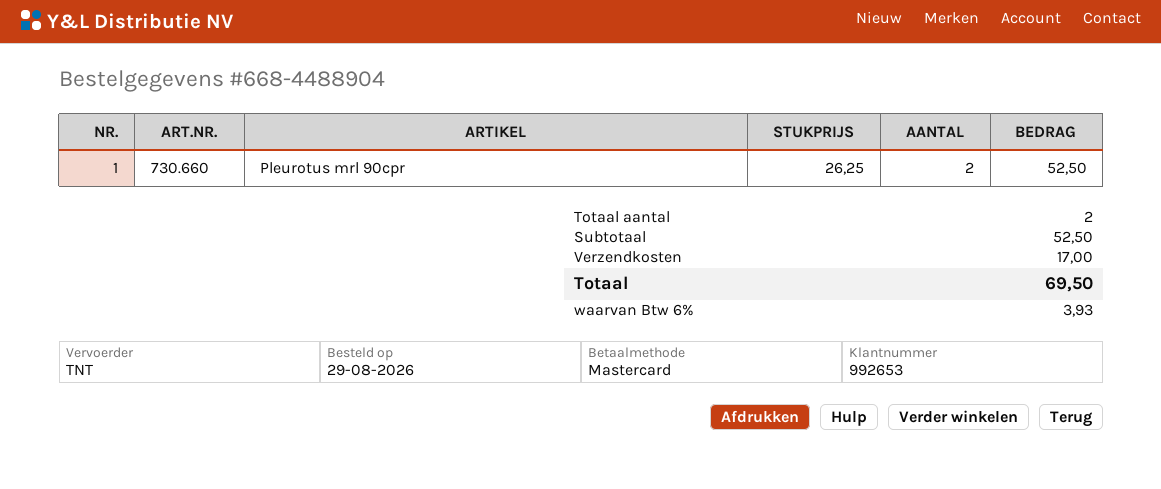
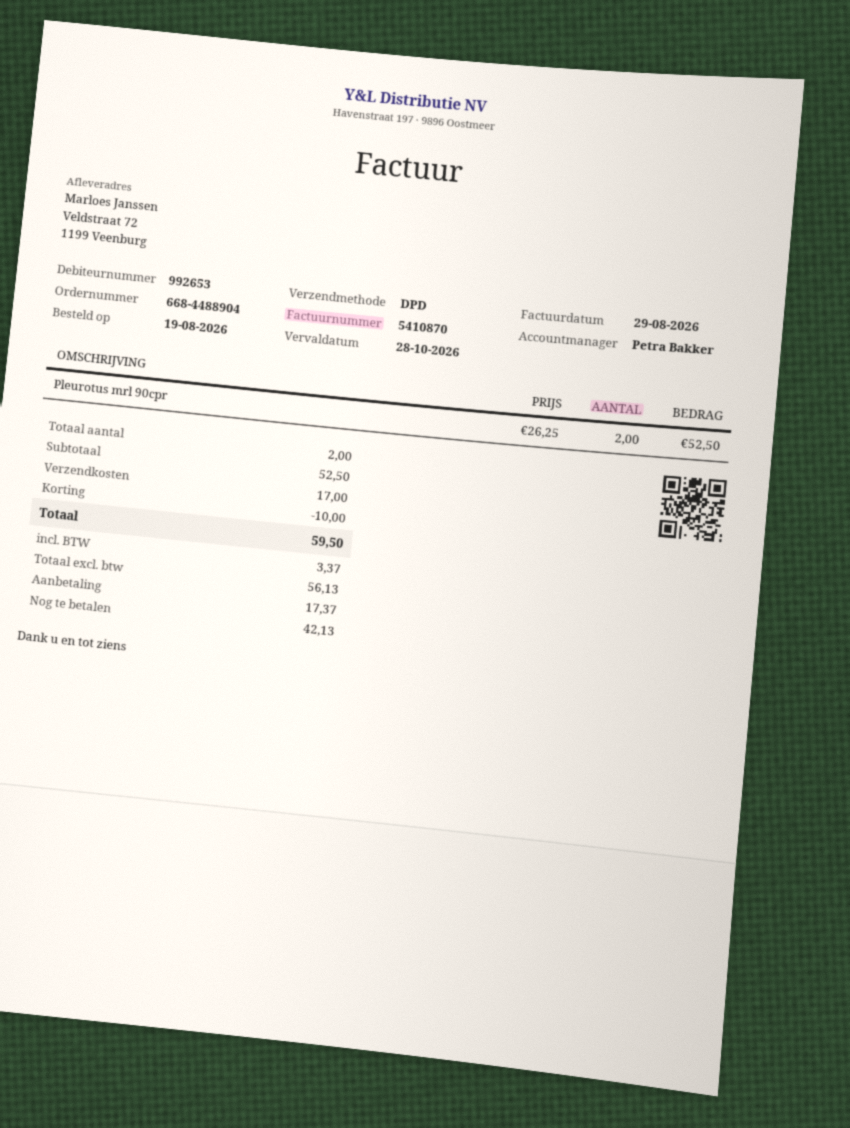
order date: 2026-08-29 -> 2026-08-19
shipping method: TNT -> DPD
discount: none -> 10.00
tax: 3.93 -> 3.37
total: 69.50 -> 59.50

